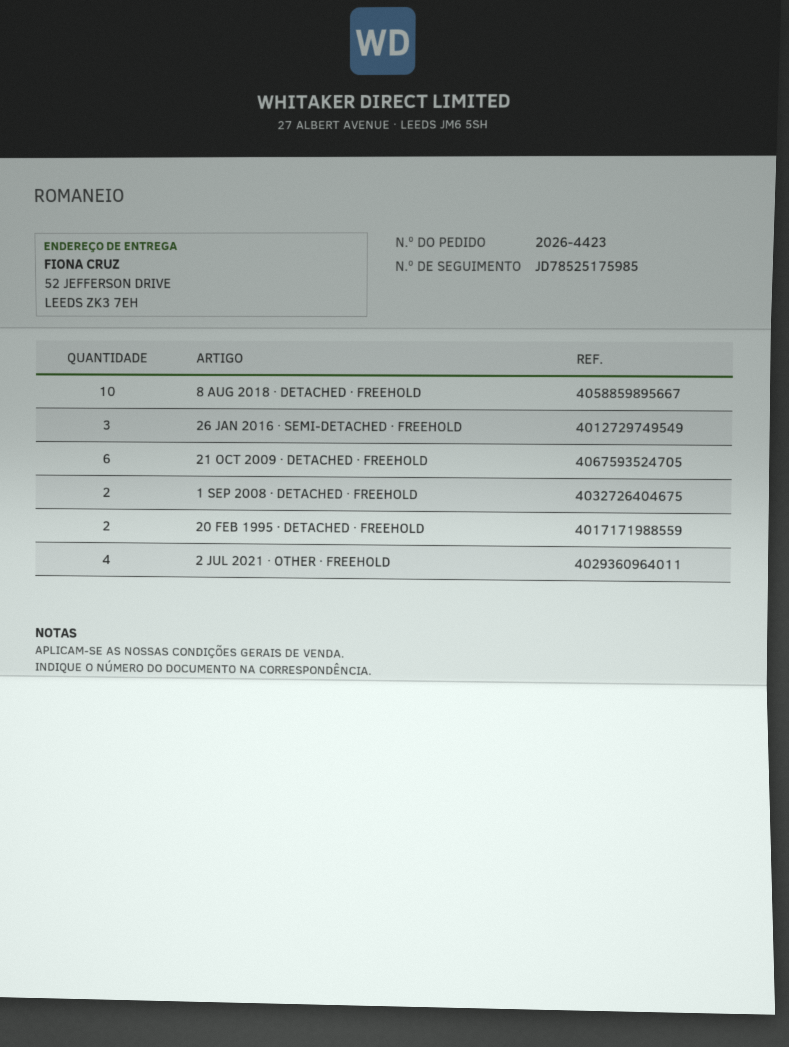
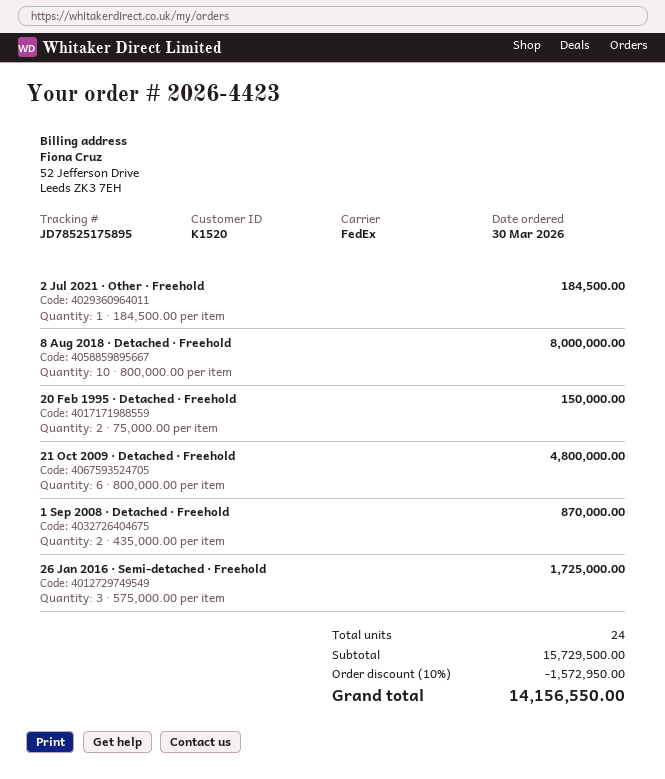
tracking number: JD78525175985 -> JD78525175895
2 JUL 2021 · OTHER · FREEHOLD: 4 -> 1

